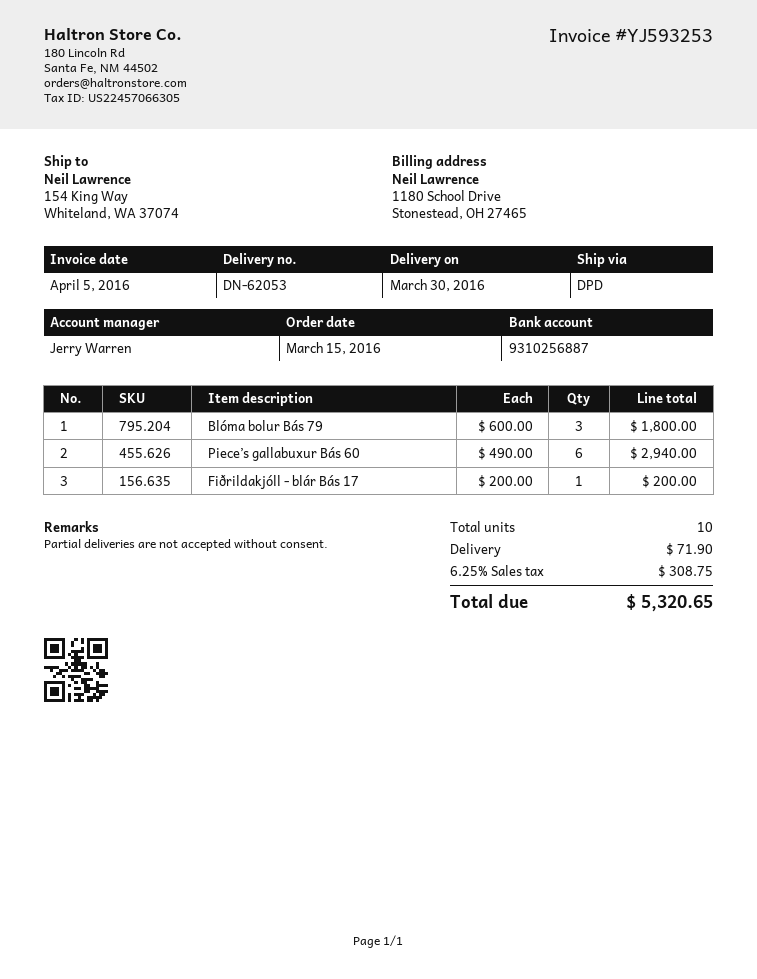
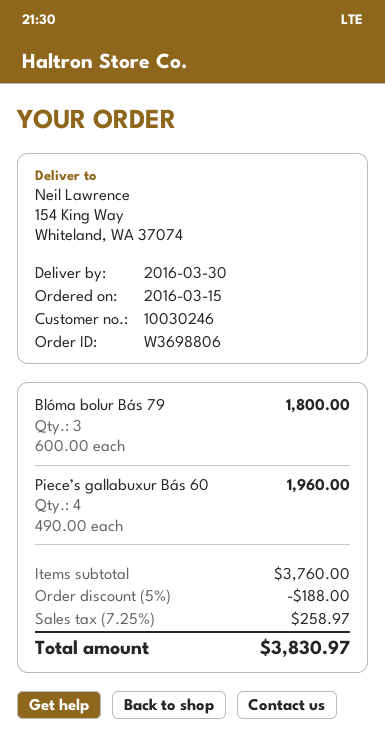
Piece’s gallabuxur Bás 60: 6 x 490.00 = 2940.00 -> 4 x 490.00 = 1960.00
Fiðrildakjóll - blár Bás 17: 1 x 200.00 = 200.00 -> none
discount: none -> 5% = 188.00
shipping: 71.90 -> none
tax: 6.25% = 308.75 -> 7.25% = 258.97
total: 5320.65 -> 3830.97

